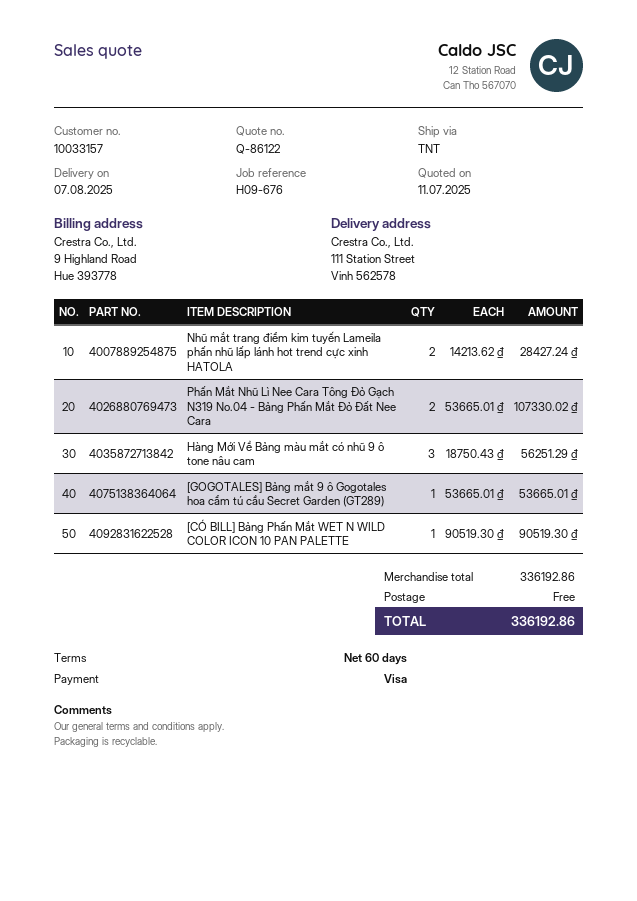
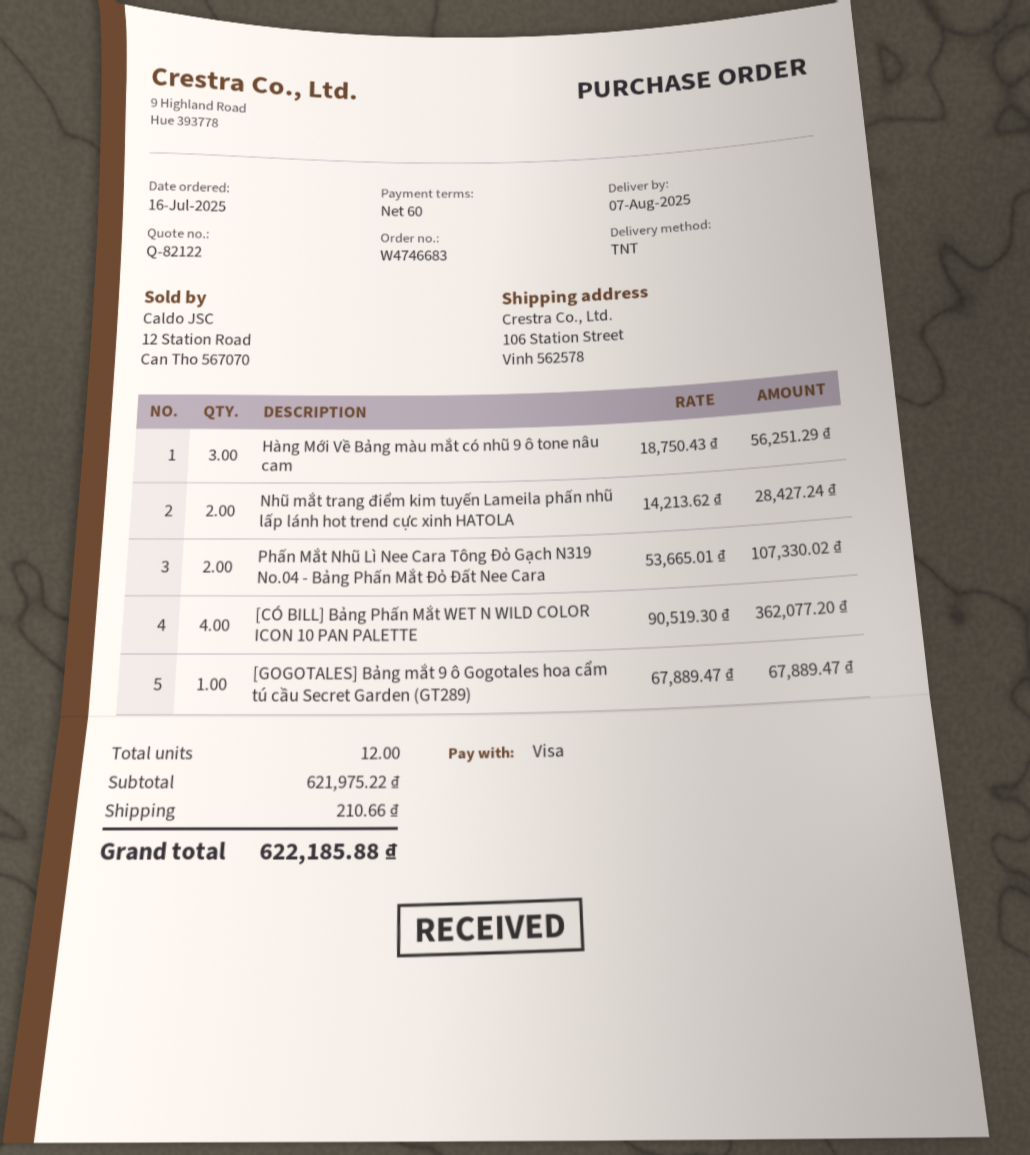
quote number: Q-86122 -> Q-82122
ship to: 111 Station Street, Vinh 562578 -> 106 Station Street, Vinh 562578
[GOGOTALES] Bảng mắt 9 ô Gogotales hoa cẩm tú cầu Secret Garden (GT289): 1 x 53665.01 = 53665.01 -> 1 x 67889.47 = 67889.47
[CÓ BILL] Bảng Phấn Mắt WET N WILD COLOR ICON 10 PAN PALETTE: 1 x 90519.30 = 90519.30 -> 4 x 90519.30 = 362077.20
subtotal: 336192.86 -> 621975.22
shipping: 0.00 -> 210.66
total: 336192.86 -> 622185.88

